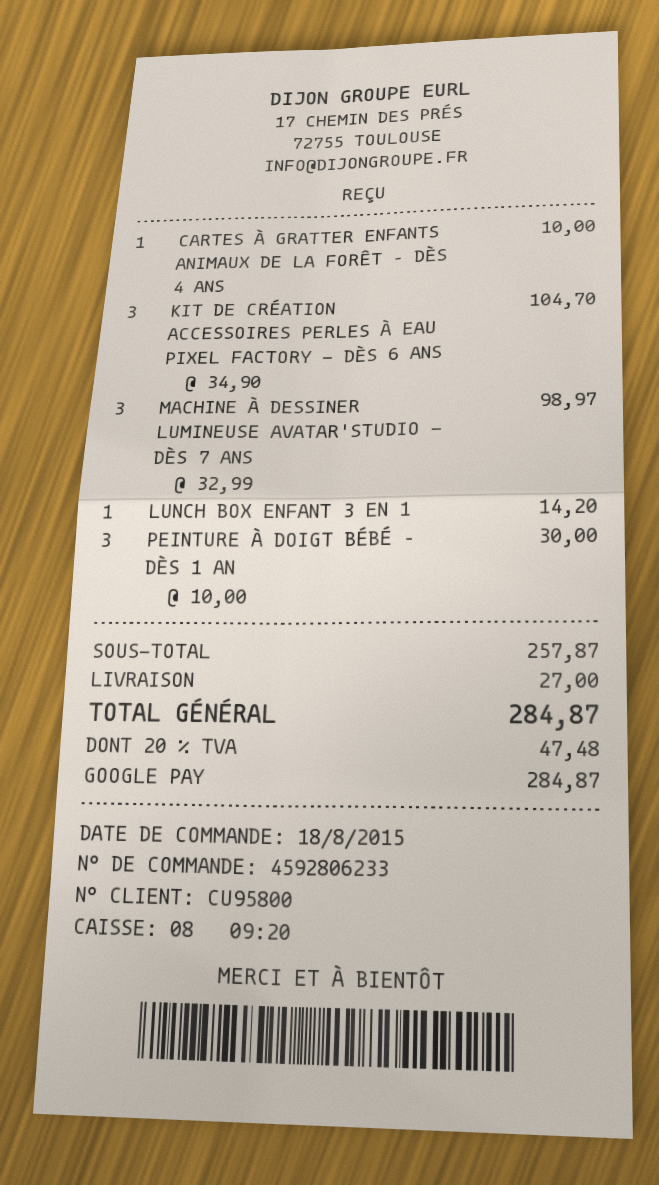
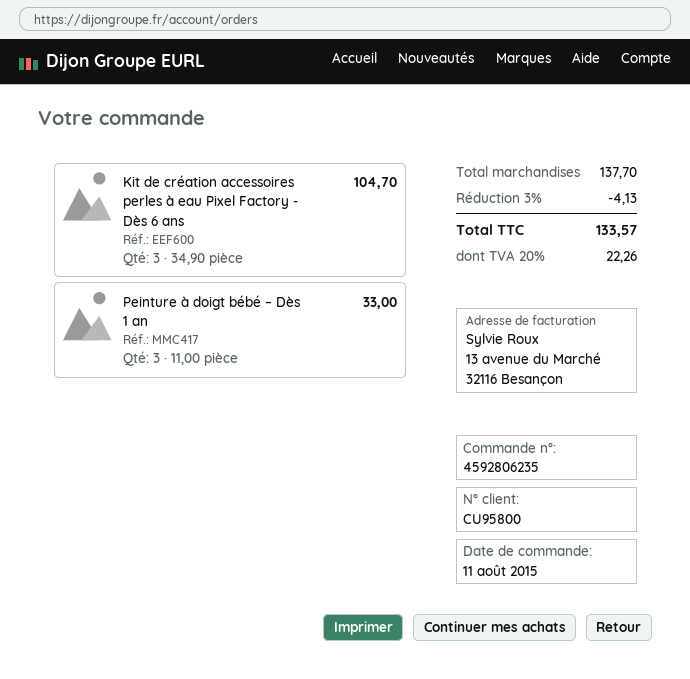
order number: 4592806233 -> 4592806235
order date: 2015-08-18 -> 2015-08-11
CARTES À GRATTER ENFANTS ANIMAUX DE LA FORÊT – DÈS 4 ANS: 1 x 10.00 = 10.00 -> none
MACHINE À DESSINER LUMINEUSE AVATAR'STUDIO - DÈS 7 ANS: 3 x 32.99 = 98.97 -> none
LUNCH BOX ENFANT 3 EN 1: 1 x 14.20 = 14.20 -> none
PEINTURE À DOIGT BÉBÉ – DÈS 1 AN: 3 x 10.00 = 30.00 -> 3 x 11.00 = 33.00
subtotal: 257.87 -> 137.70
discount: none -> 3% = 4.13
shipping: 27.00 -> none
tax: 20% = 47.48 -> 20% = 22.26
total: 284.87 -> 133.57

